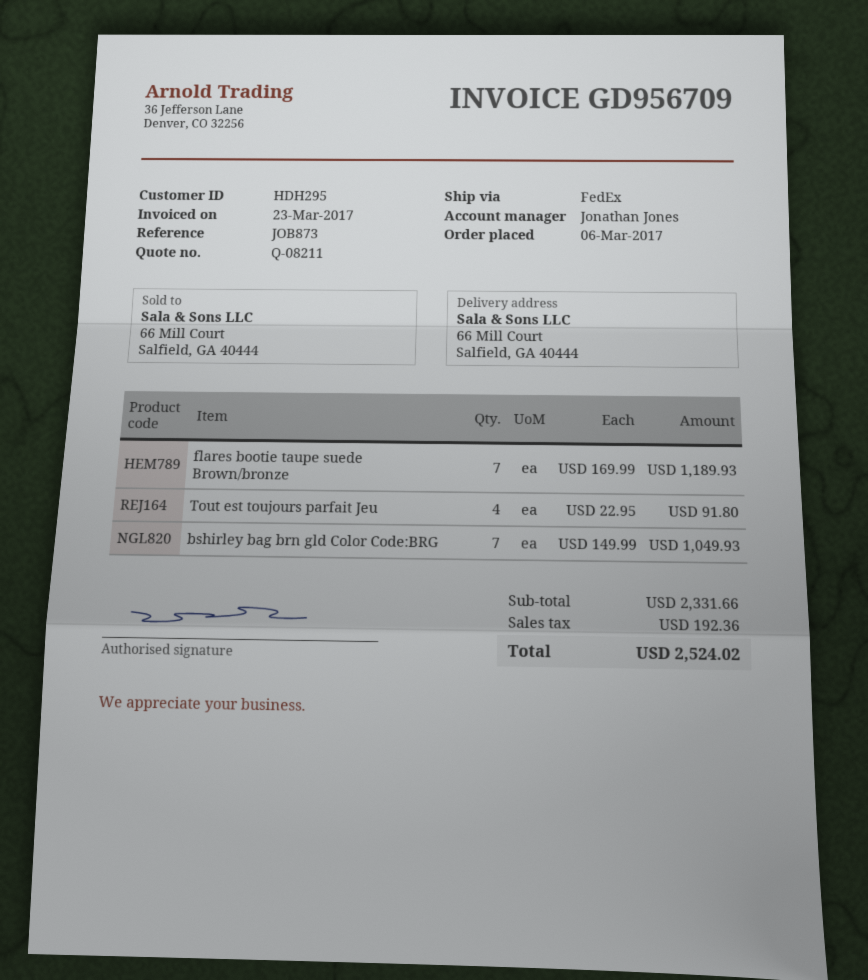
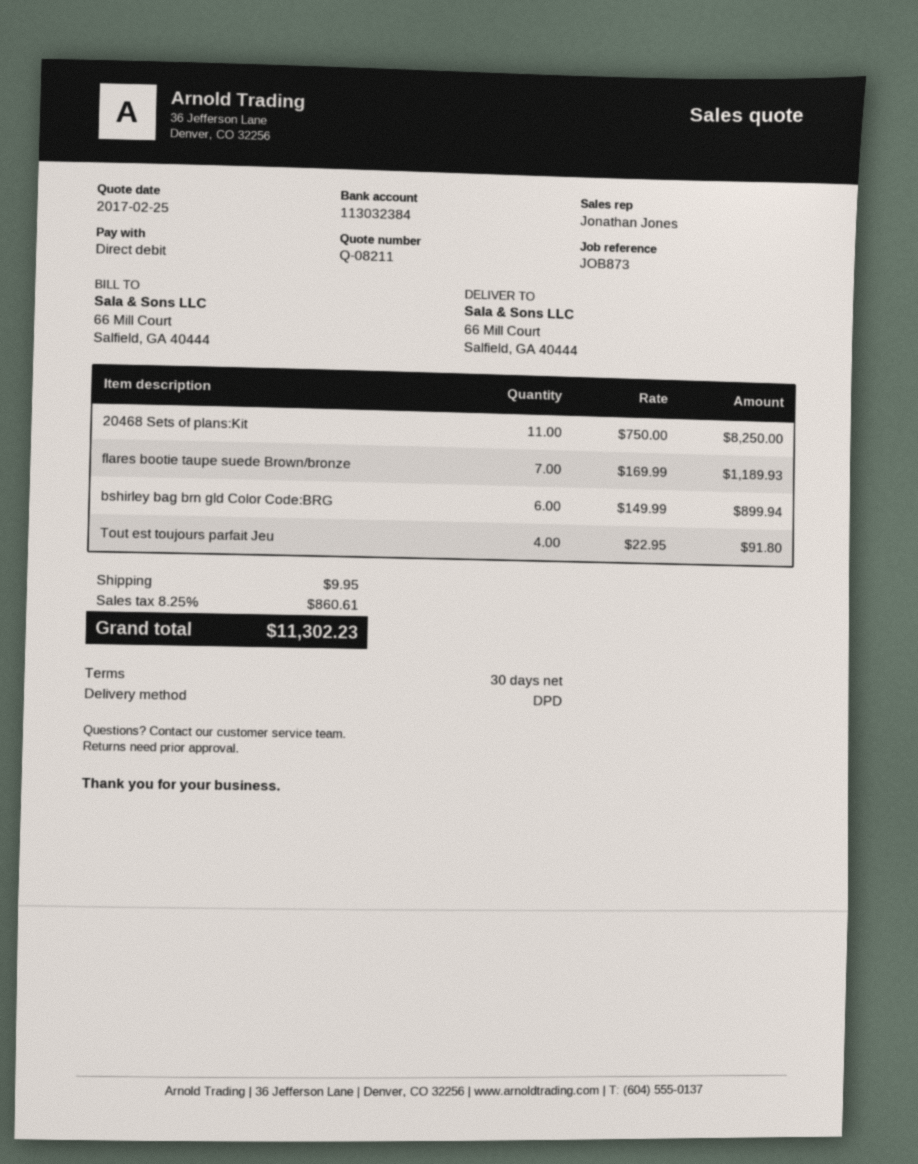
shipping method: FedEx -> DPD
bshirley bag brn gld Color Code:BRG: 7 x 149.99 = 1049.93 -> 6 x 149.99 = 899.94
20468 Sets of plans:Kit: none -> 11 x 750.00 = 8250.00
shipping: none -> 9.95
tax: 192.36 -> 860.61
total: 2524.02 -> 11302.23

